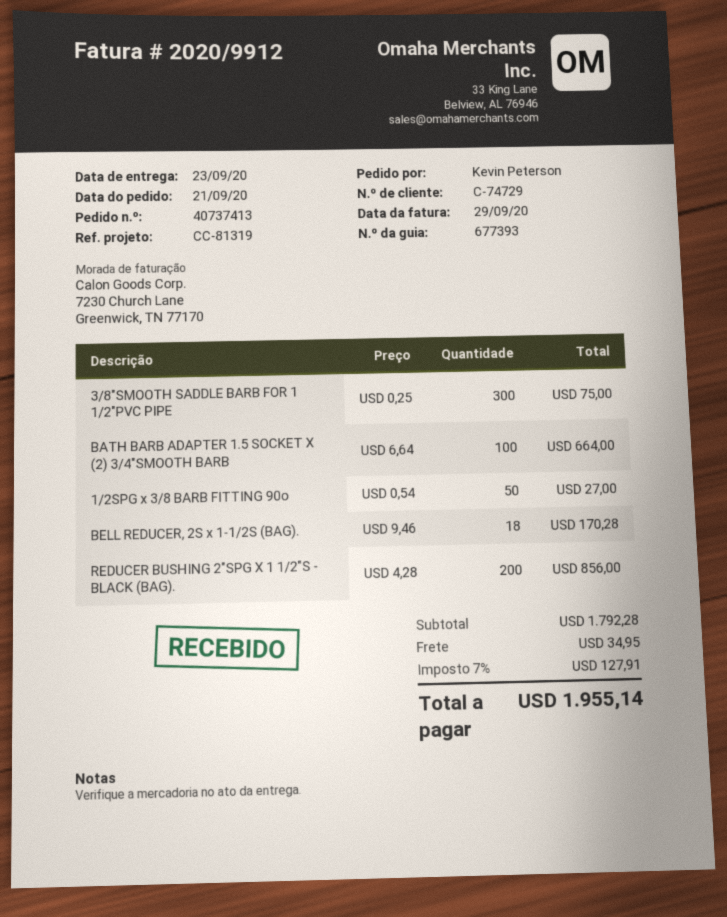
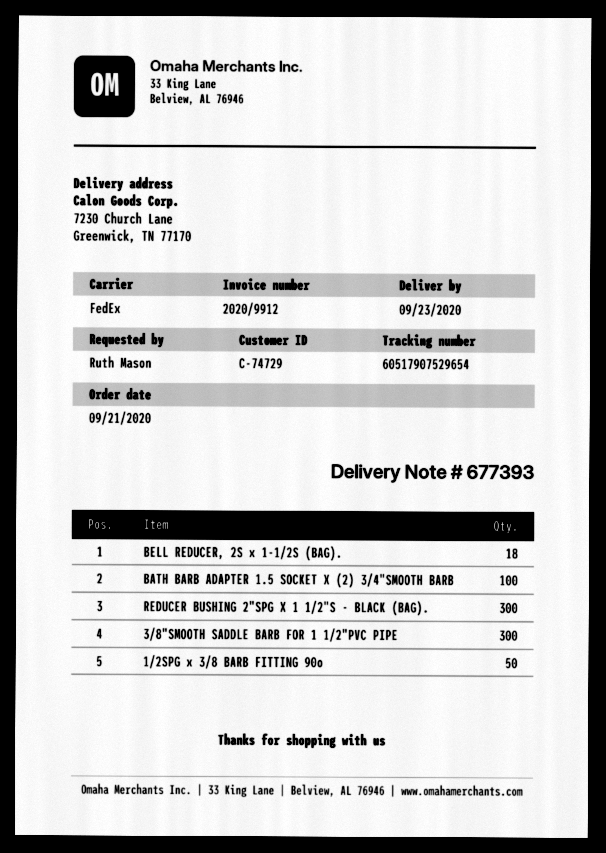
ordered by: Kevin Peterson -> Ruth Mason
REDUCER BUSHING 2"SPG X 1 1/2"S - BLACK (BAG).: 200 -> 300

